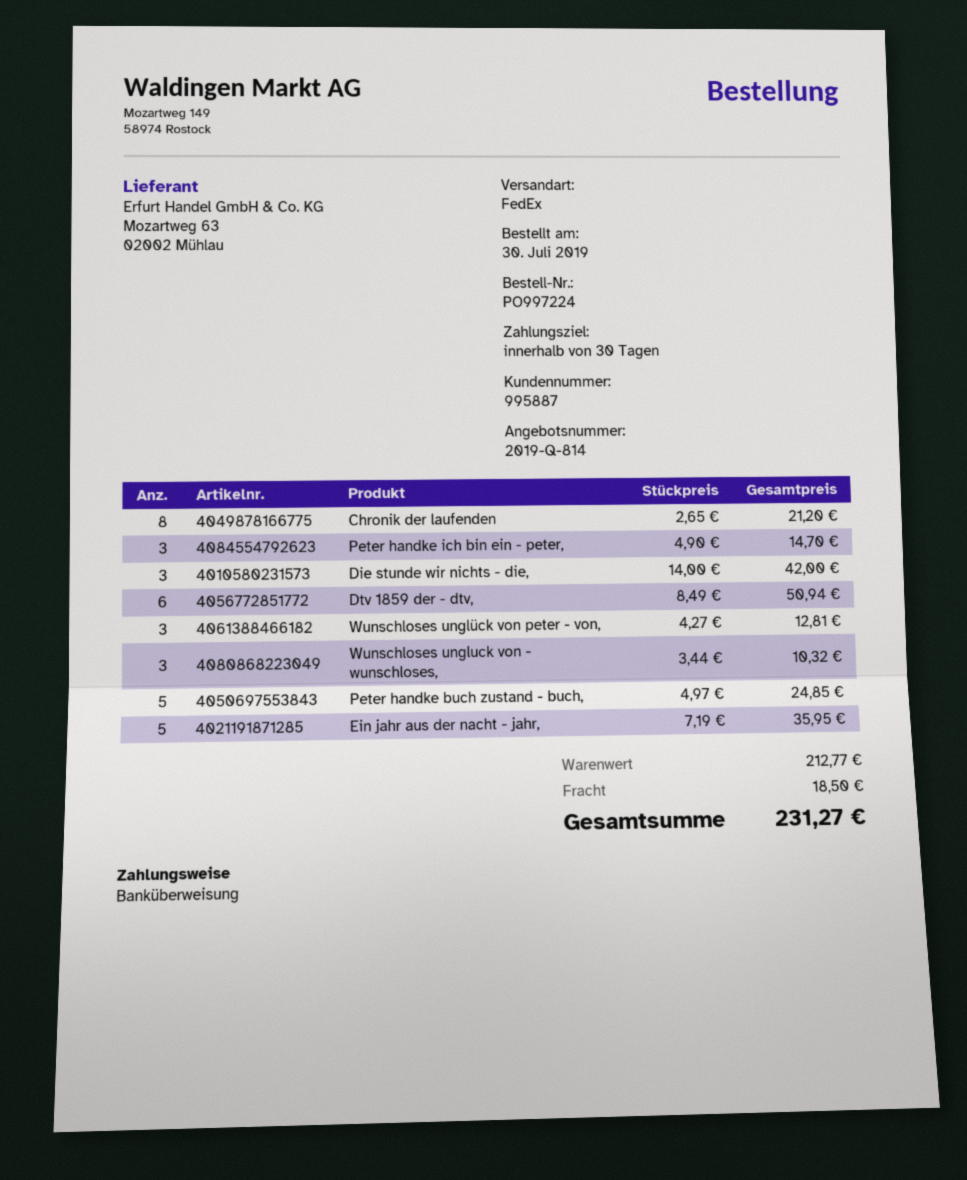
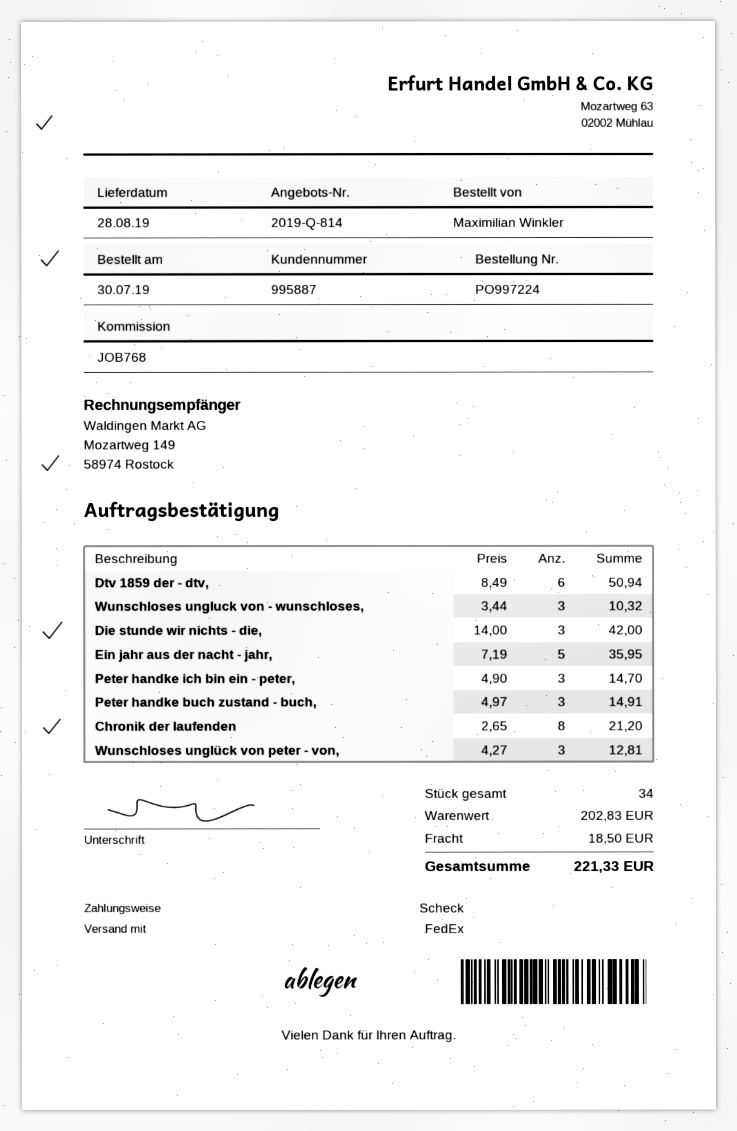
payment method: bank transfer -> cheque
Peter handke buch zustand - buch,: 5 x 4.97 = 24.85 -> 3 x 4.97 = 14.91
subtotal: 212.77 -> 202.83
total: 231.27 -> 221.33

